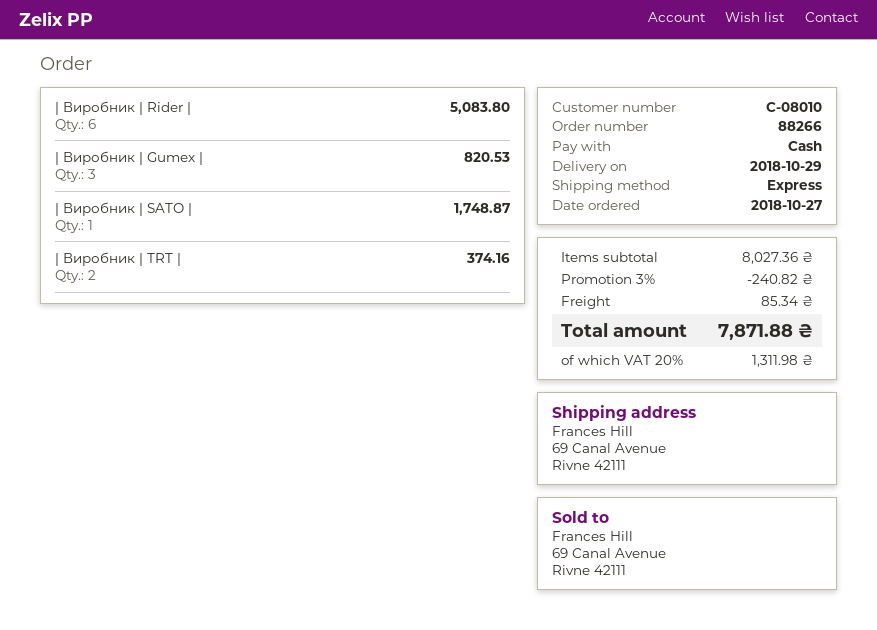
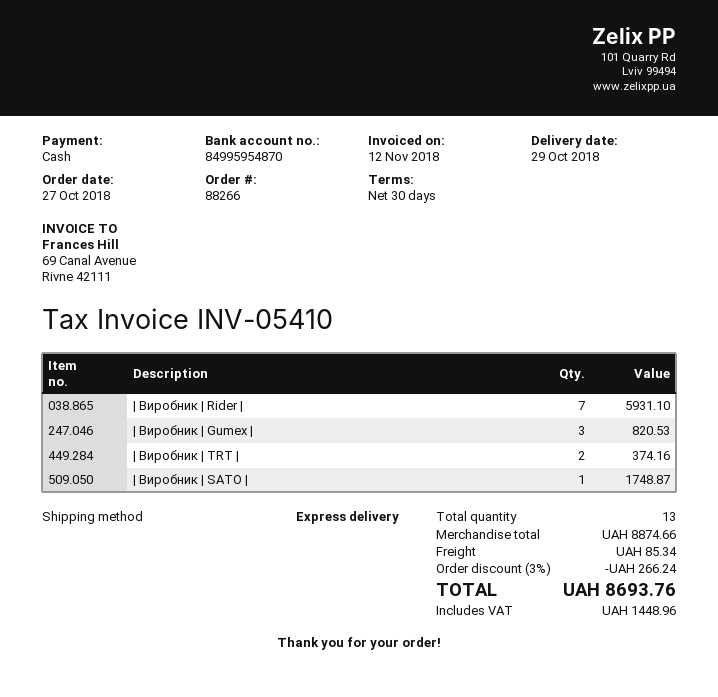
| Виробник | Rider |: 6 for 5083.80 -> 7 for 5931.10
subtotal: 8027.36 -> 8874.66
discount: 3% = 240.82 -> 3% = 266.24
tax: 1311.98 -> 1448.96
total: 7871.88 -> 8693.76

